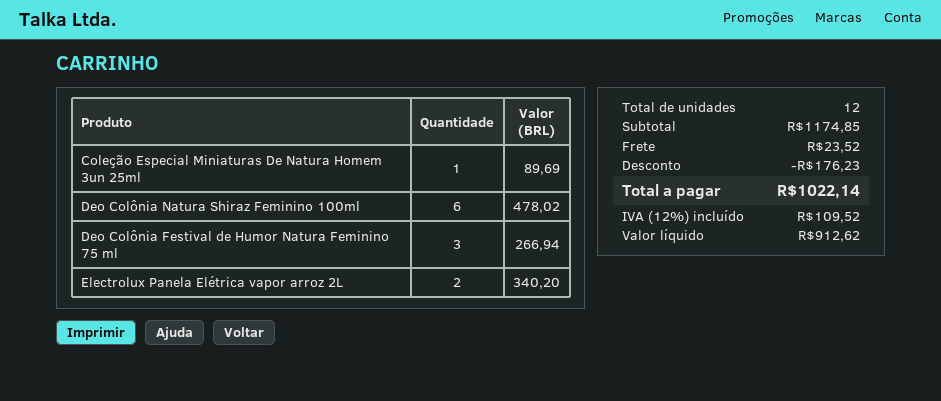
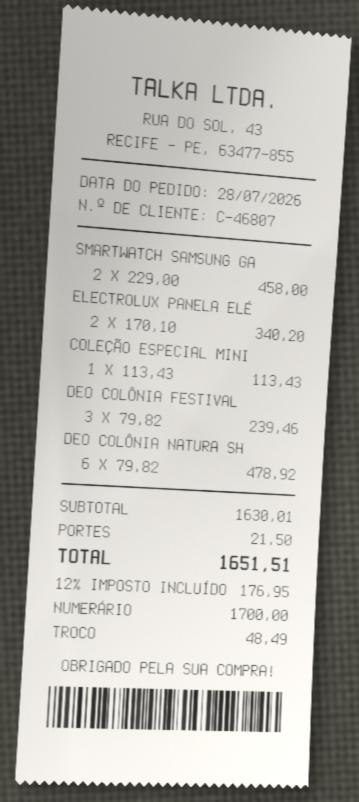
Coleção Especial Miniaturas De Natura Homem 3un 25ml: 1 for 89.69 -> 1 for 113.43
Deo Colônia Natura Shiraz Feminino 100ml: 6 for 478.02 -> 6 for 478.92
Deo Colônia Festival de Humor Natura Feminino 75 ml: 3 for 266.94 -> 3 for 239.46
SMARTWATCH SAMSUNG GA: none -> 2 for 458.00
subtotal: 1174.85 -> 1630.01
discount: 176.23 -> none
shipping: 23.52 -> 21.50
tax: 12% = 109.52 -> 12% = 176.95
total: 1022.14 -> 1651.51

